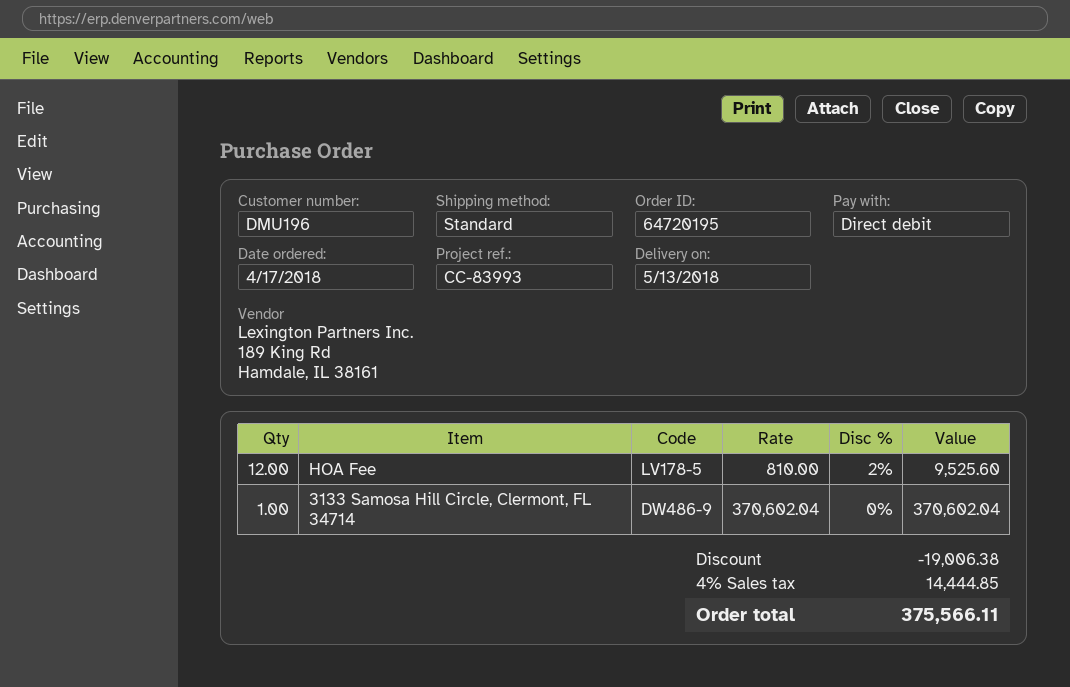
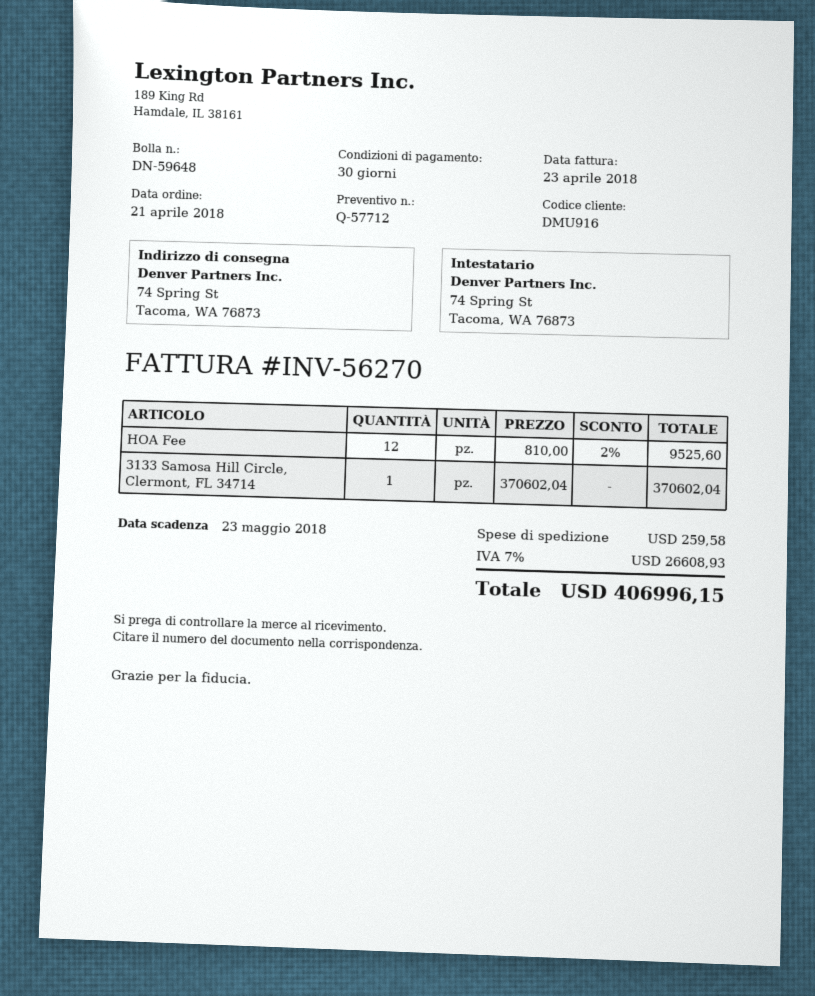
order date: 2018-04-17 -> 2018-04-21
customer number: DMU196 -> DMU916
discount: 19006.38 -> none
shipping: none -> 259.58
tax: 4% = 14444.85 -> 7% = 26608.93
total: 375566.11 -> 406996.15

